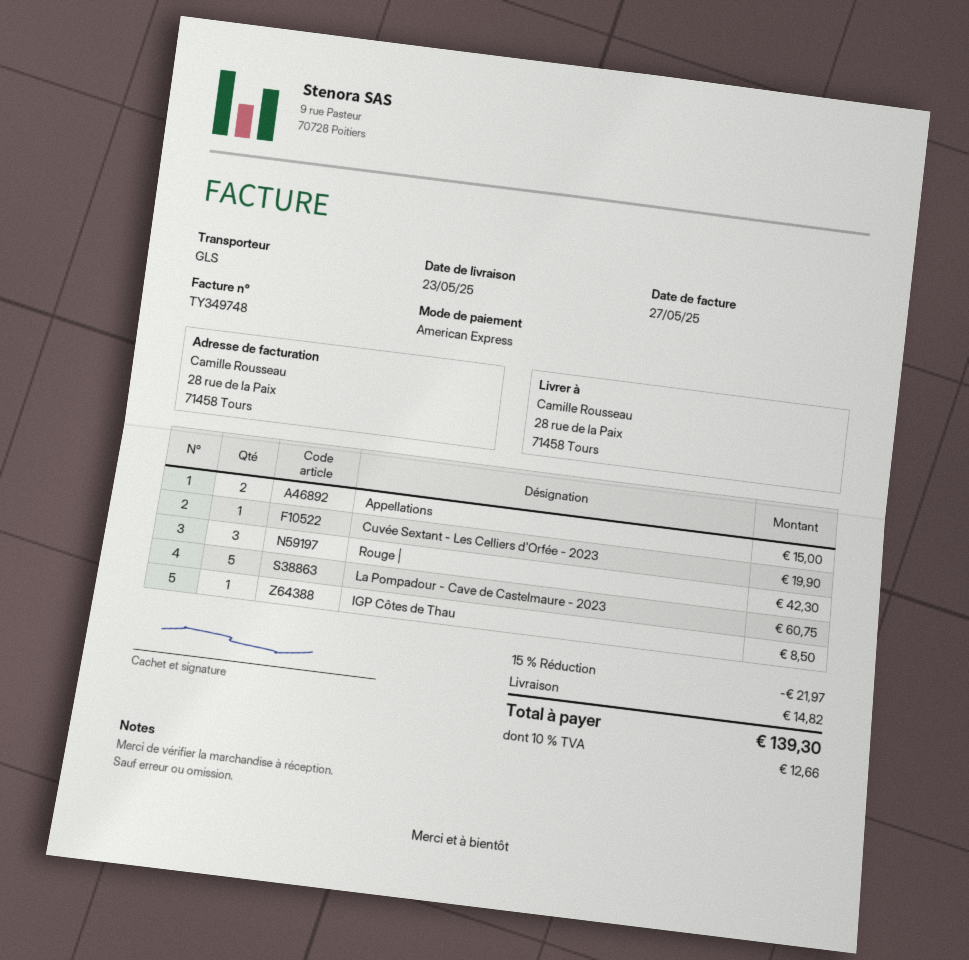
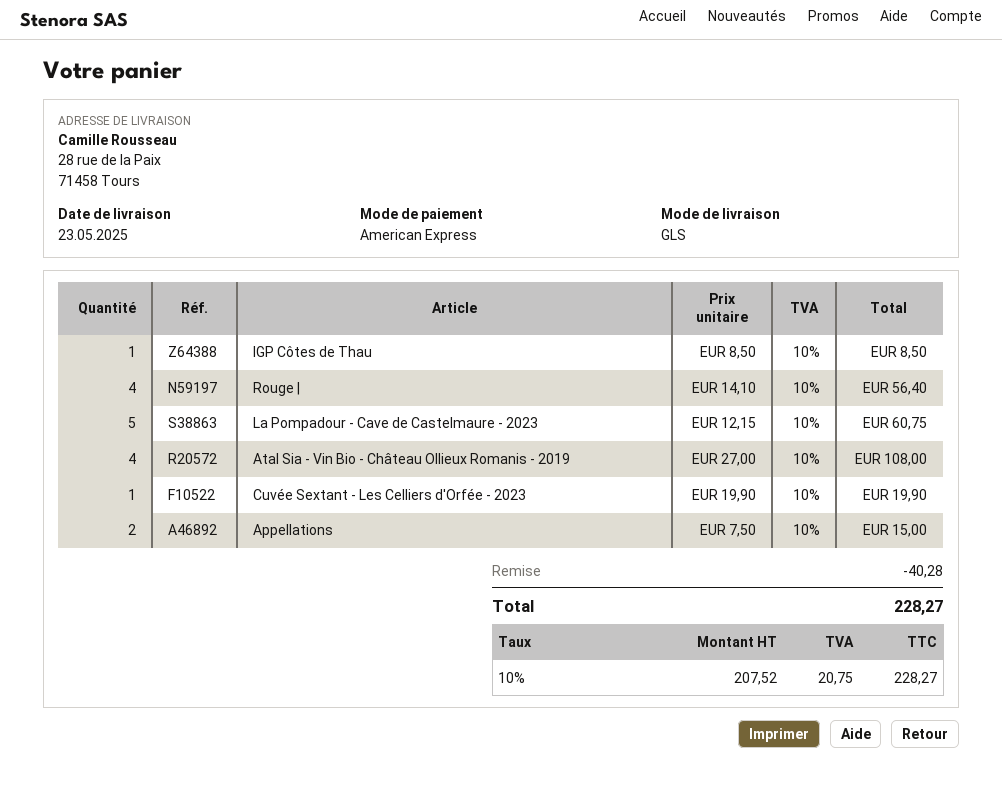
Rouge |: 3 for 42.30 -> 4 for 56.40
Atal Sia - Vin Bio - Château Ollieux Romanis - 2019: none -> 4 for 108.00
discount: 21.97 -> 40.28
shipping: 14.82 -> none
tax: 10% = 12.66 -> 10% = 20.75
total: 139.30 -> 228.27

